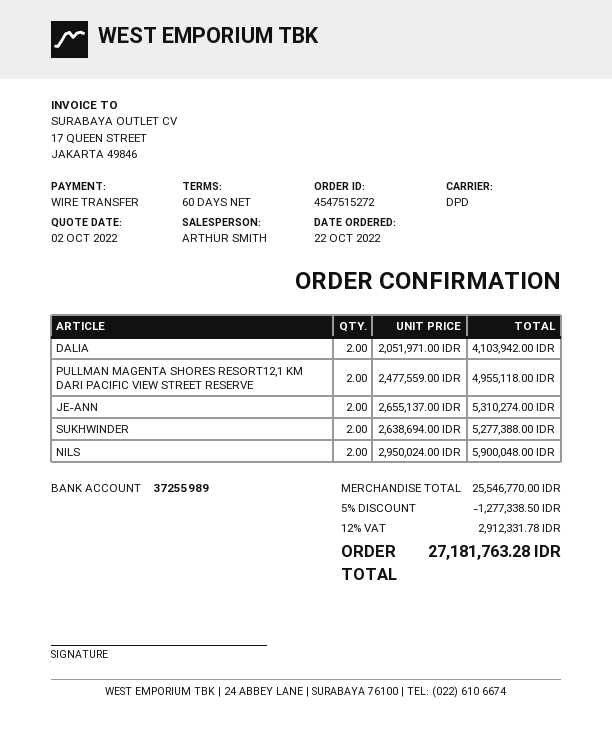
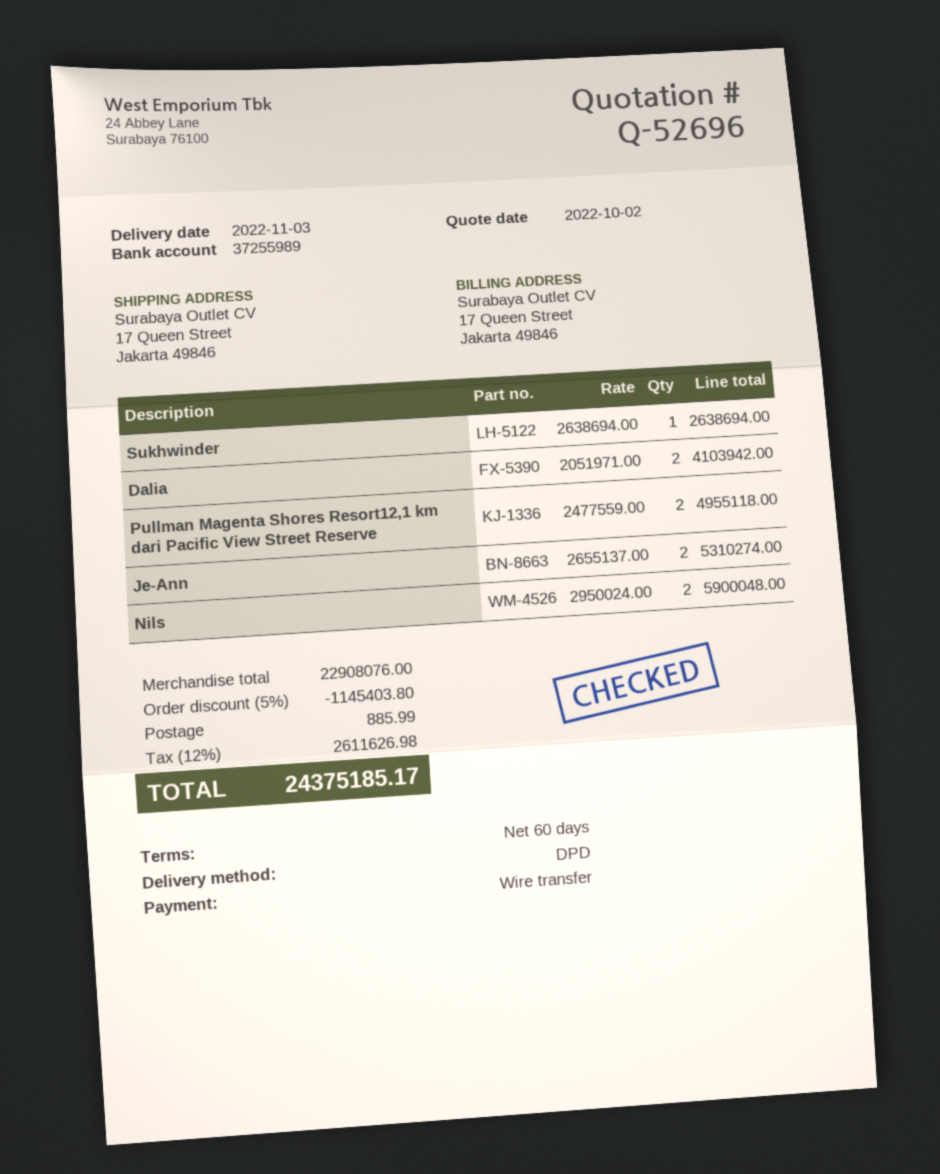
SUKHWINDER: 2 x 2638694.00 = 5277388.00 -> 1 x 2638694.00 = 2638694.00
subtotal: 25546770.00 -> 22908076.00
discount: 5% = 1277338.50 -> 5% = 1145403.80
shipping: none -> 885.99
tax: 12% = 2912331.78 -> 12% = 2611626.98
total: 27181763.28 -> 24375185.17

